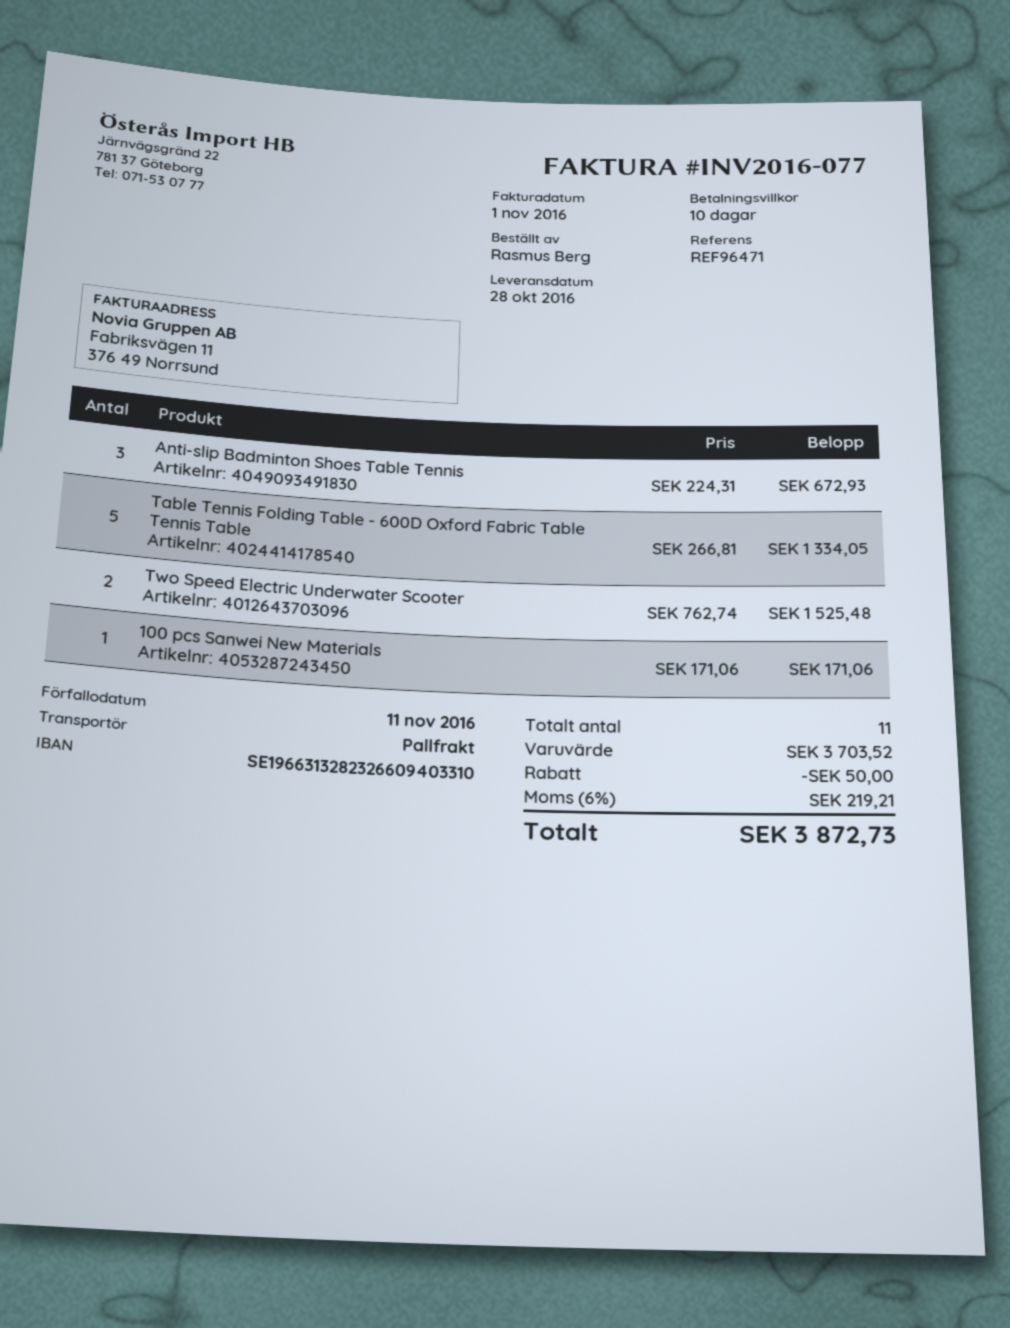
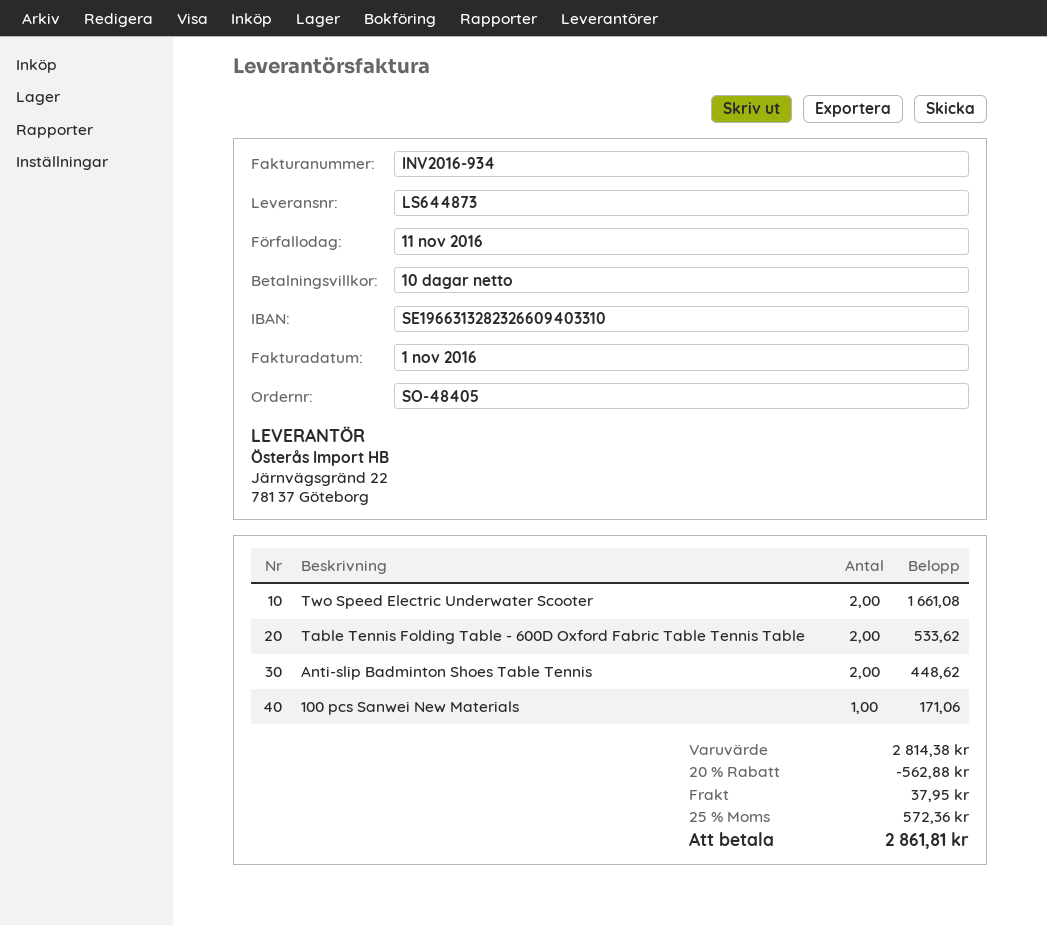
invoice number: INV2016-077 -> INV2016-934
Anti-slip Badminton Shoes Table Tennis: 3 for 672.93 -> 2 for 448.62
Table Tennis Folding Table - 600D Oxford Fabric Table Tennis Table: 5 for 1334.05 -> 2 for 533.62
Two Speed Electric Underwater Scooter: 2 for 1525.48 -> 2 for 1661.08
subtotal: 3703.52 -> 2814.38
discount: 50.00 -> 562.88
shipping: none -> 37.95
tax: 6% = 219.21 -> 25% = 572.36
total: 3872.73 -> 2861.81

